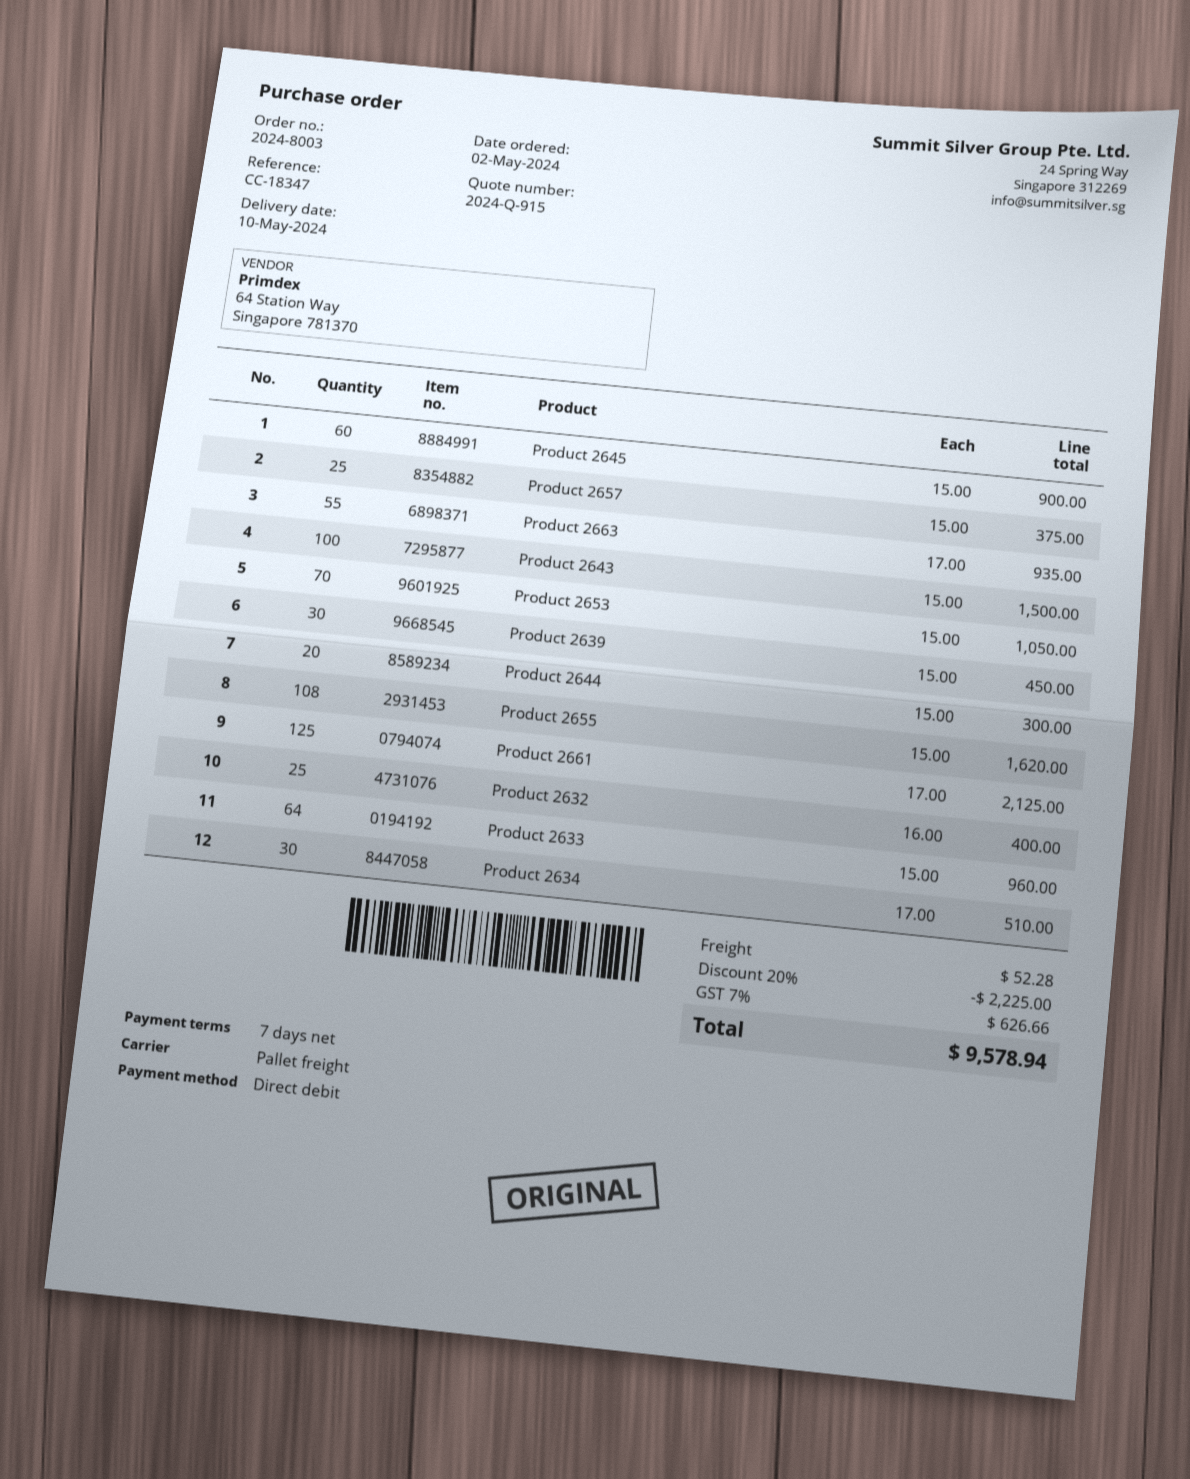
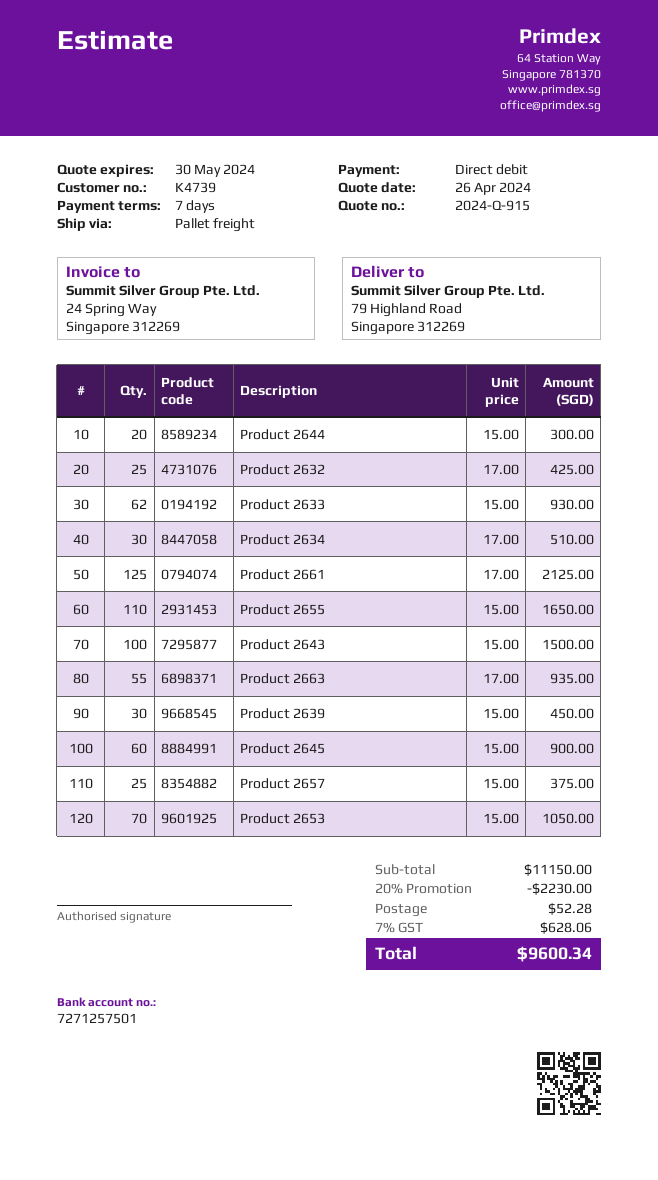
Product 2655: 108 x 15.00 = 1620.00 -> 110 x 15.00 = 1650.00
Product 2632: 25 x 16.00 = 400.00 -> 25 x 17.00 = 425.00
Product 2633: 64 x 15.00 = 960.00 -> 62 x 15.00 = 930.00
discount: 20% = 2225.00 -> 20% = 2230.00
tax: 7% = 626.66 -> 7% = 628.06
total: 9578.94 -> 9600.34

